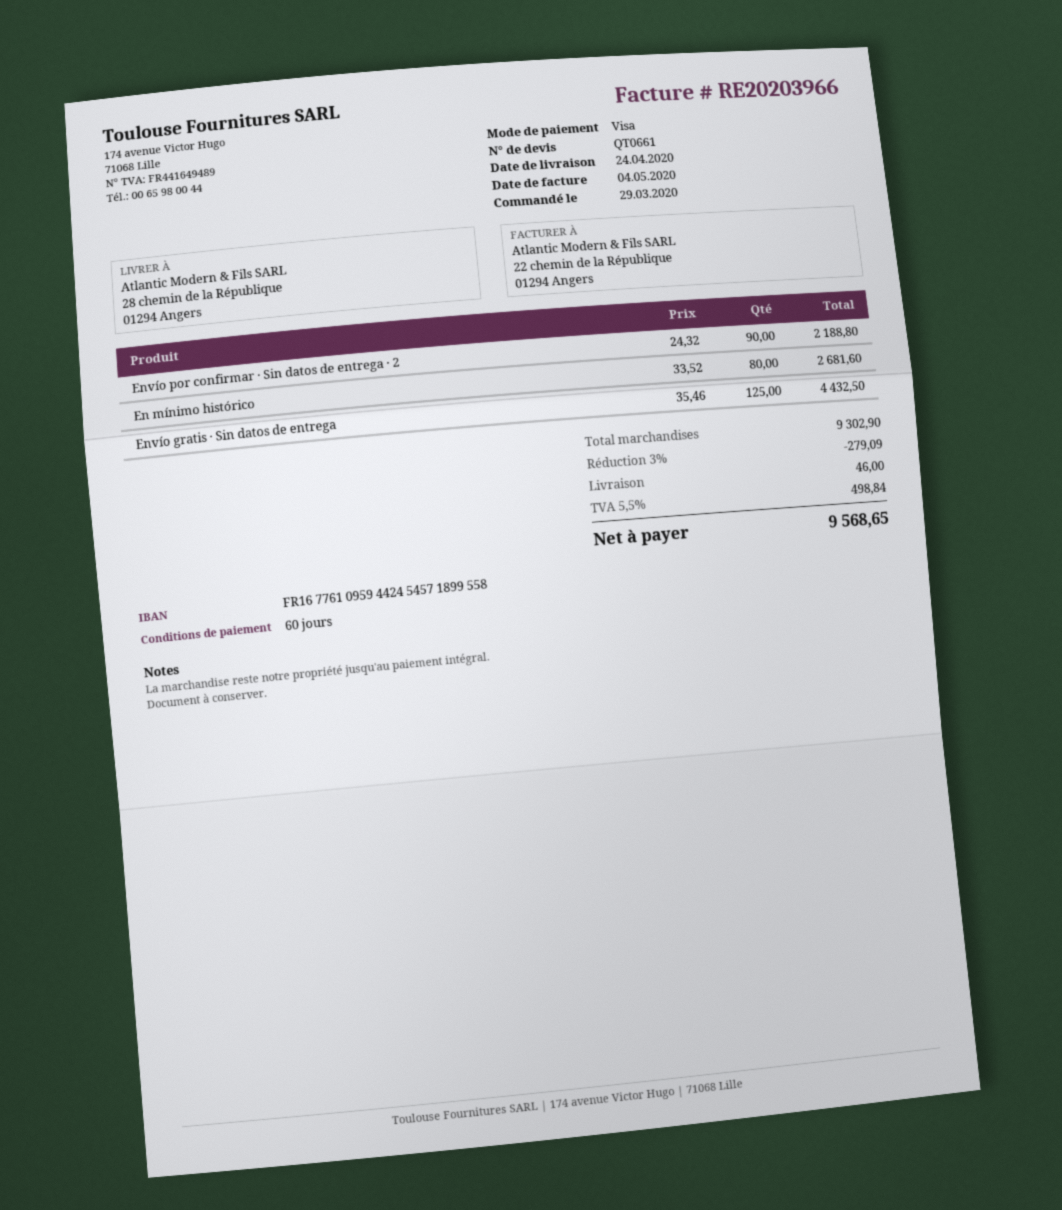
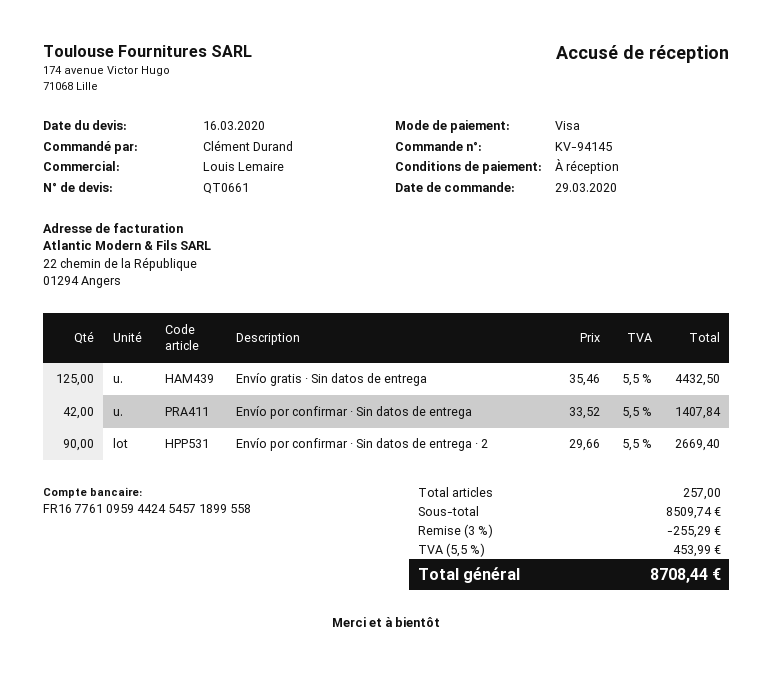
payment terms: 60 days -> on receipt
Envío por confirmar · Sin datos de entrega · 2: 90 x 24.32 = 2188.80 -> 90 x 29.66 = 2669.40
En mínimo histórico: 80 x 33.52 = 2681.60 -> none
Envío por confirmar · Sin datos de entrega: none -> 42 x 33.52 = 1407.84
subtotal: 9302.90 -> 8509.74
discount: 3% = 279.09 -> 3% = 255.29
shipping: 46.00 -> none
tax: 5.5% = 498.84 -> 5.5% = 453.99
total: 9568.65 -> 8708.44

